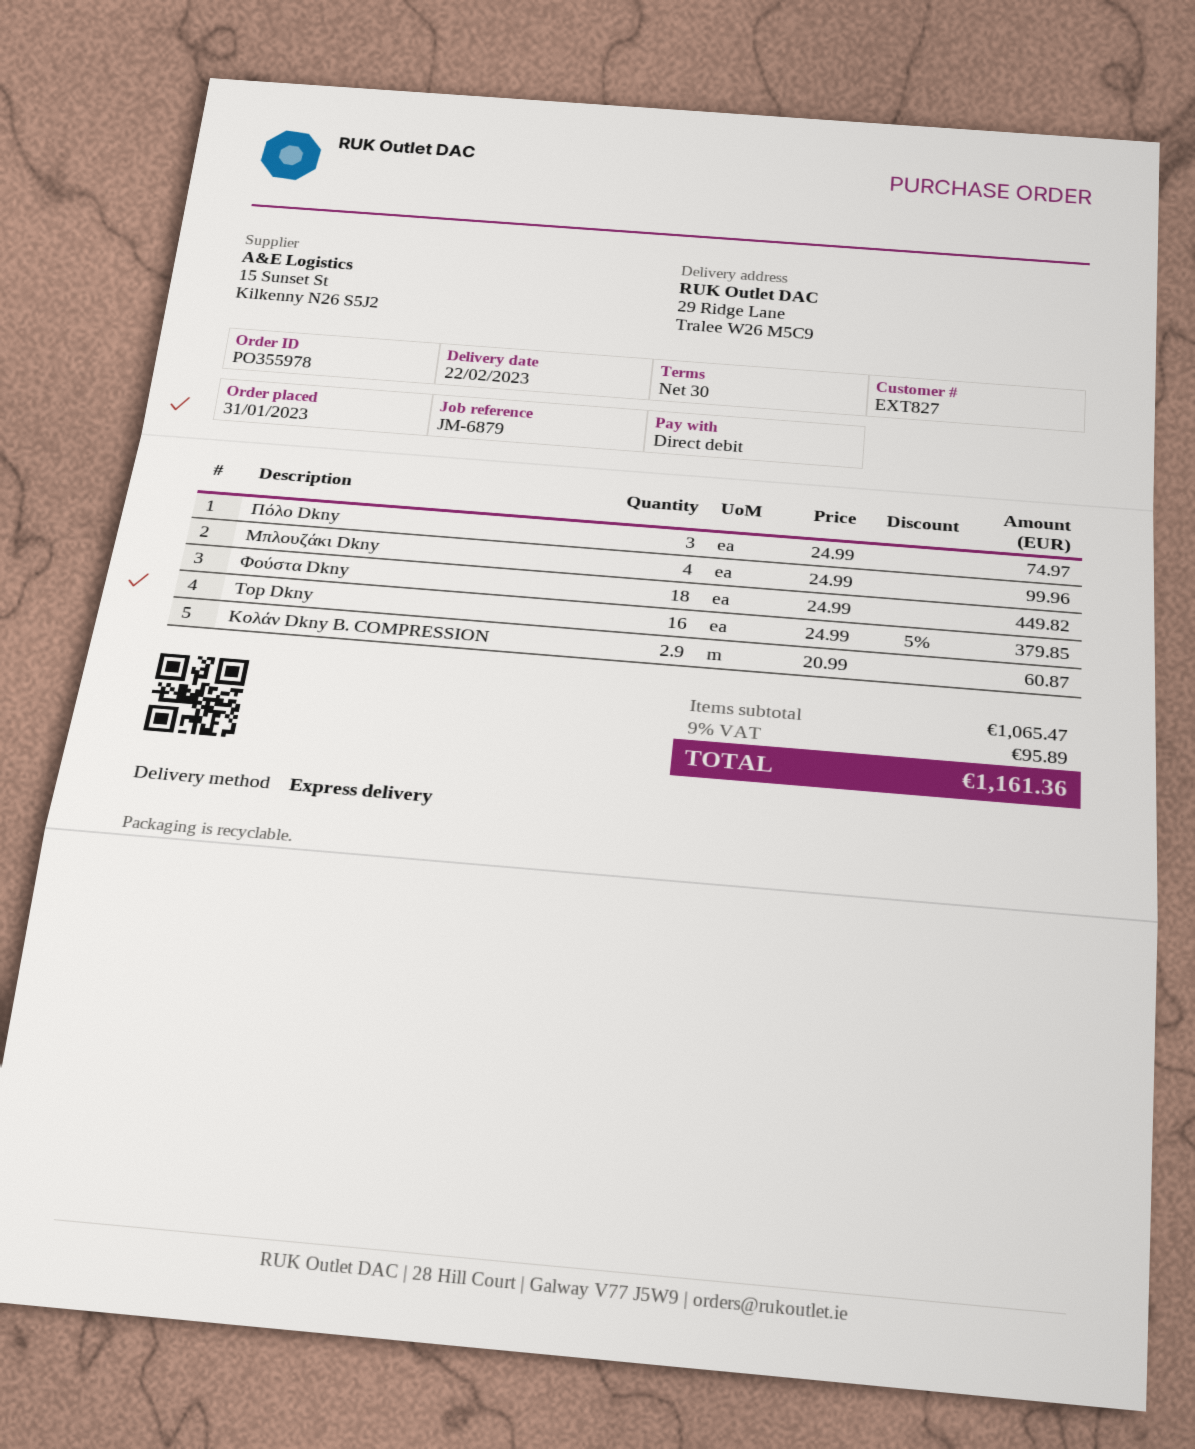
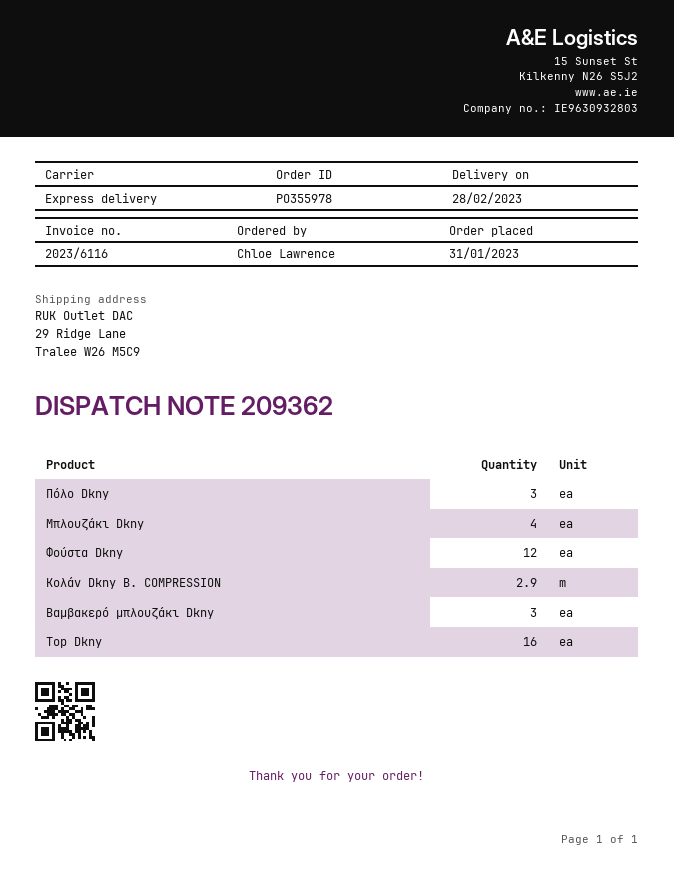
delivery date: 2023-02-22 -> 2023-02-28
Φούστα Dkny: 18 -> 12
Βαμβακερό μπλουζάκι Dkny: none -> 3

